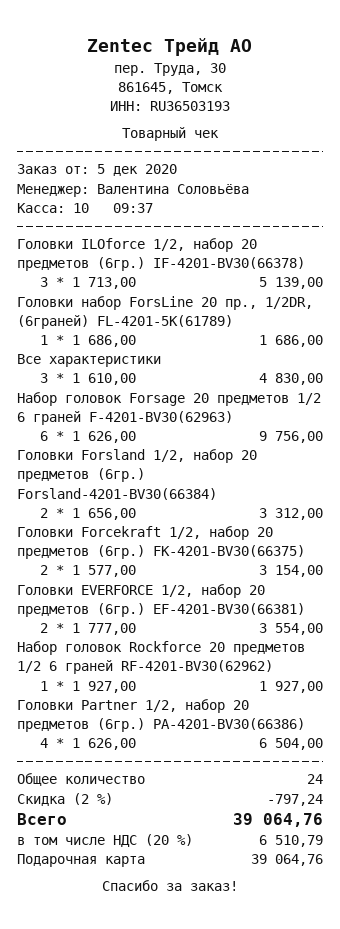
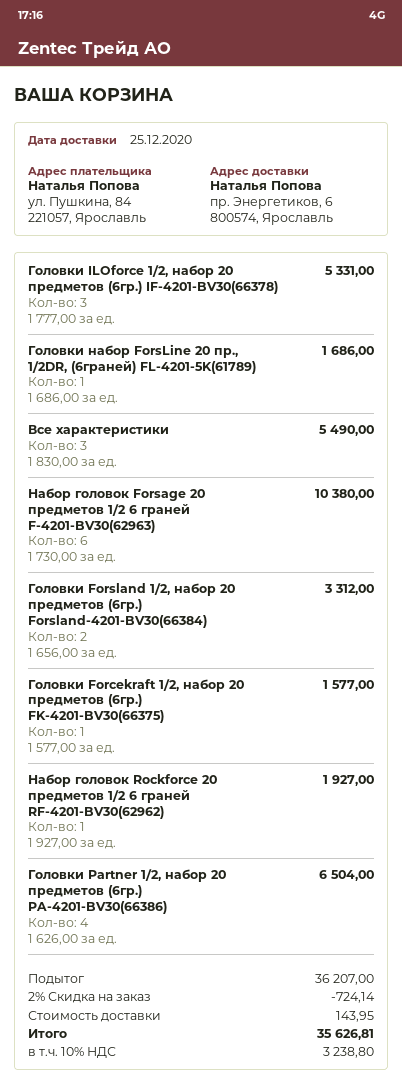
Головки ILOforce 1/2, набор 20 предметов (6гр.) IF-4201-BV30(66378): 3 x 1713.00 = 5139.00 -> 3 x 1777.00 = 5331.00
Все характеристики: 3 x 1610.00 = 4830.00 -> 3 x 1830.00 = 5490.00
Набор головок Forsage 20 предметов 1/2 6 граней F-4201-BV30(62963): 6 x 1626.00 = 9756.00 -> 6 x 1730.00 = 10380.00
Головки Forcekraft 1/2, набор 20 предметов (6гр.) FK-4201-BV30(66375): 2 x 1577.00 = 3154.00 -> 1 x 1577.00 = 1577.00
Головки EVERFORCE 1/2, набор 20 предметов (6гр.) EF-4201-BV30(66381): 2 x 1777.00 = 3554.00 -> none
discount: 2% = 797.24 -> 2% = 724.14
shipping: none -> 143.95
tax: 20% = 6510.79 -> 10% = 3238.80
total: 39064.76 -> 35626.81

